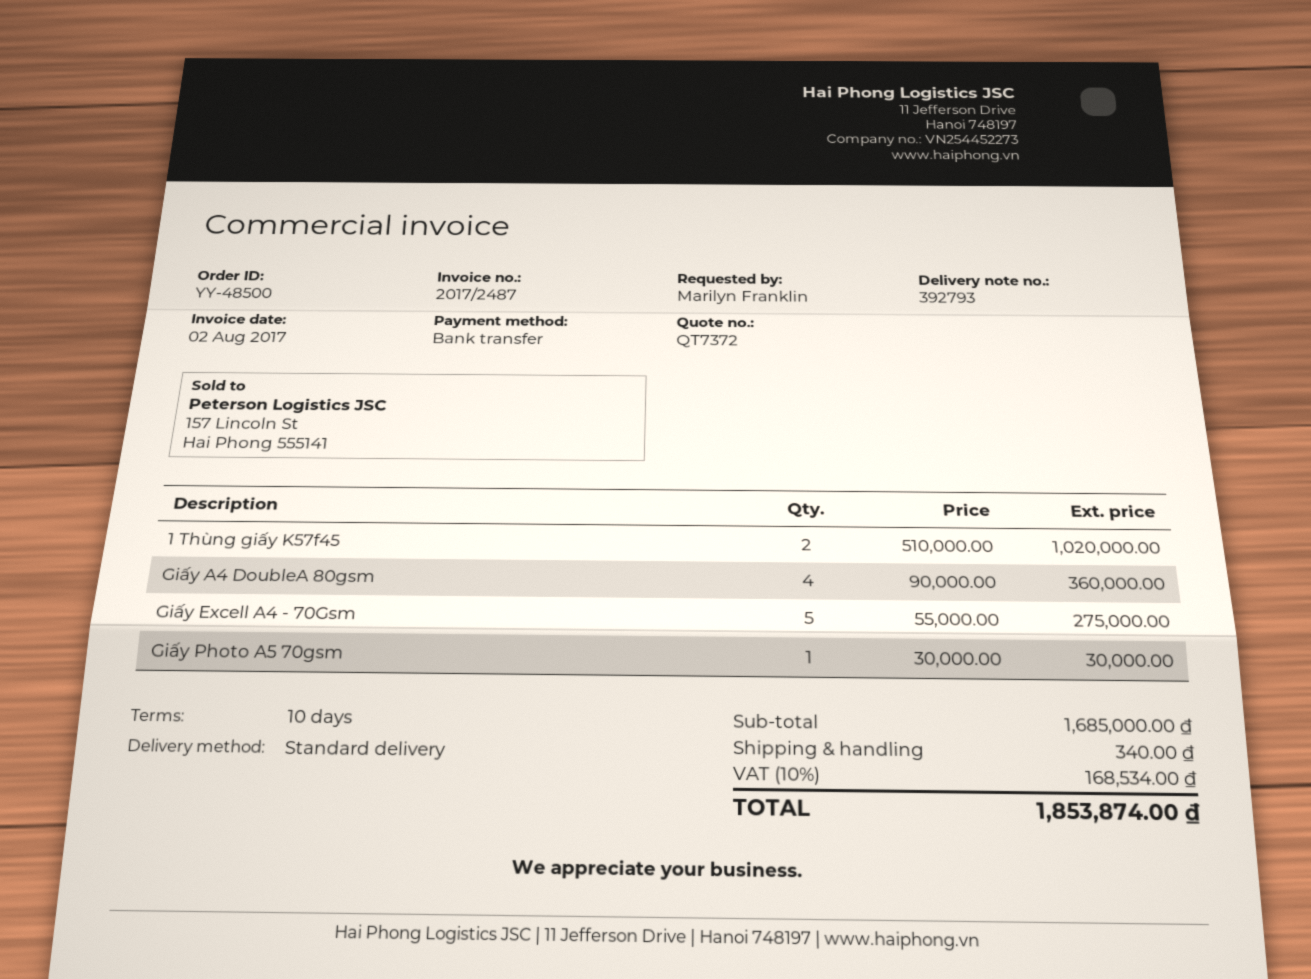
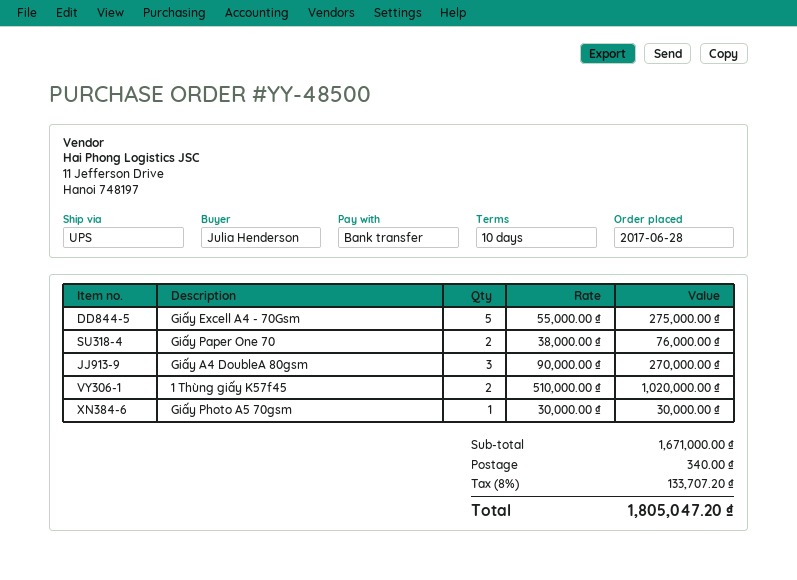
ordered by: Marilyn Franklin -> Julia Henderson
shipping method: standard -> UPS
Giấy A4 DoubleA 80gsm: 4 x 90000.00 = 360000.00 -> 3 x 90000.00 = 270000.00
Giấy Paper One 70: none -> 2 x 38000.00 = 76000.00
subtotal: 1685000.00 -> 1671000.00
tax: 10% = 168534.00 -> 8% = 133707.20
total: 1853874.00 -> 1805047.20

